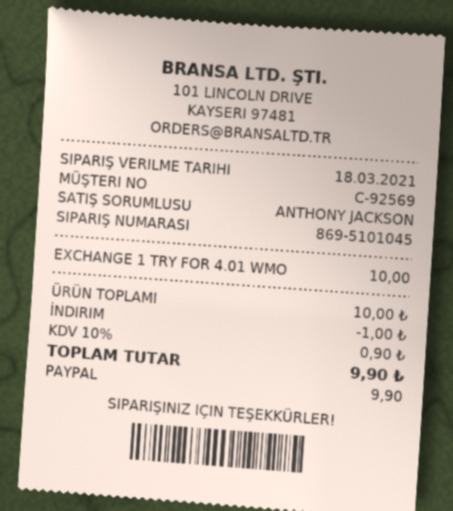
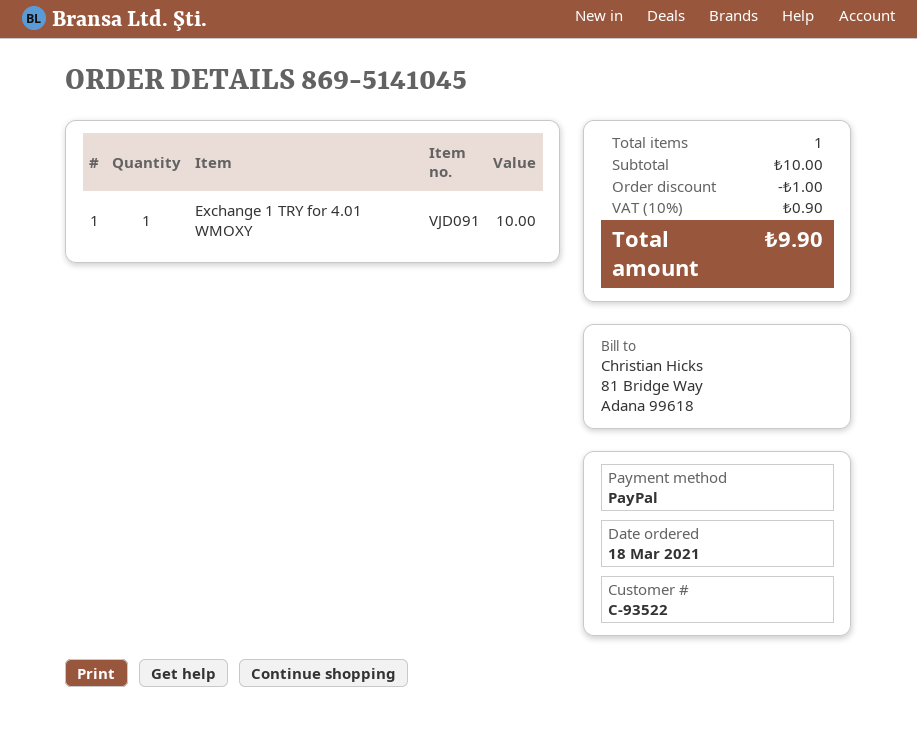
order number: 869-5101045 -> 869-5141045
customer number: C-92569 -> C-93522

